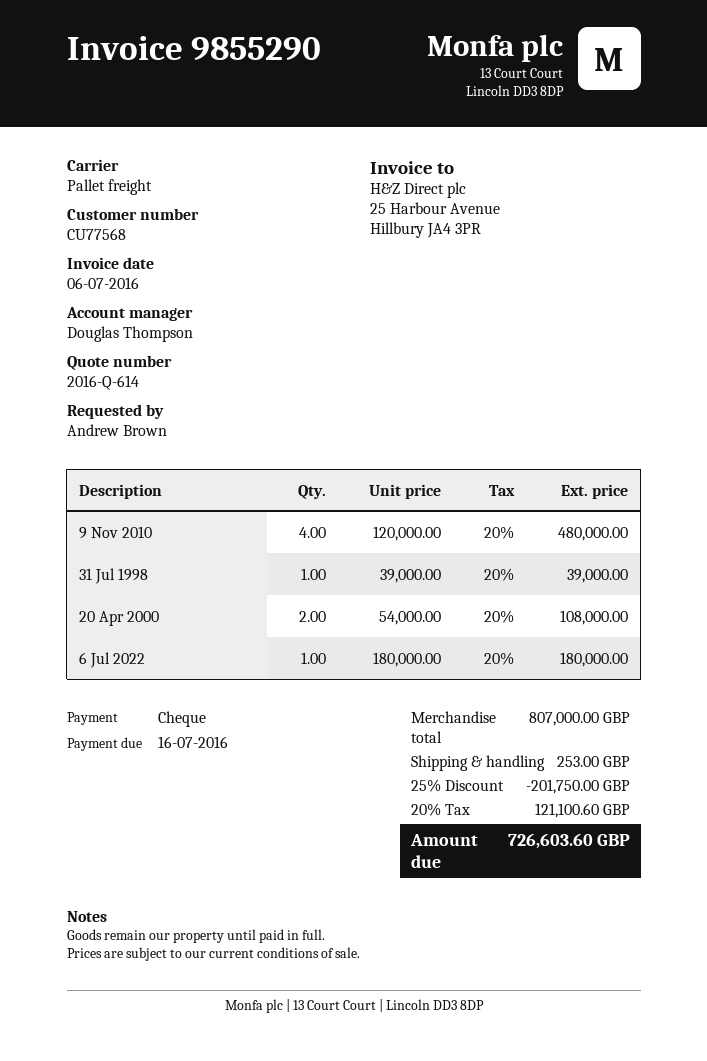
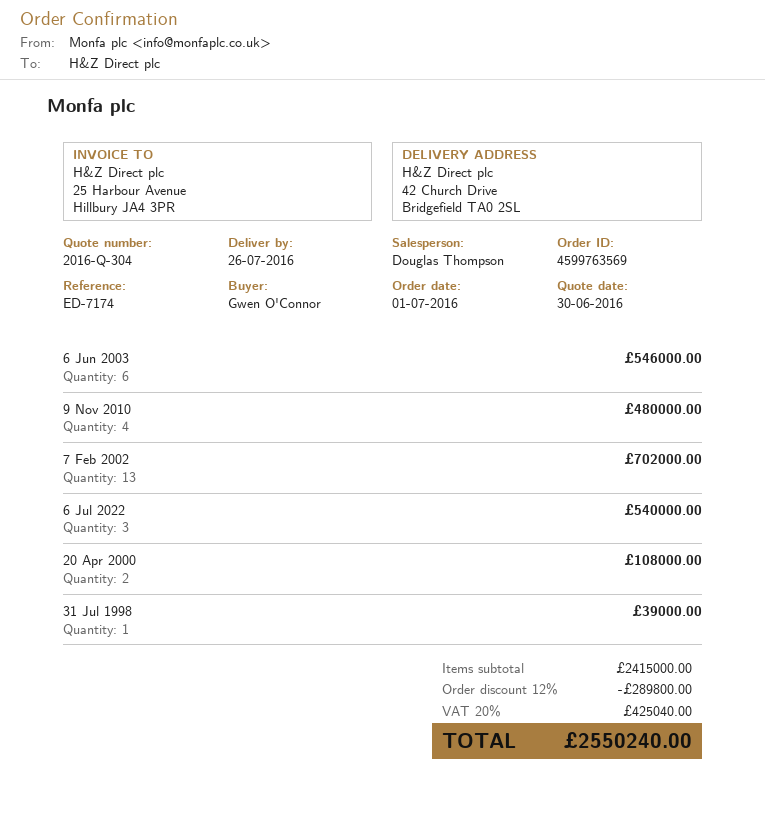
quote number: 2016-Q-614 -> 2016-Q-304
ordered by: Andrew Brown -> Gwen O'Connor
6 Jul 2022: 1 for 180000.00 -> 3 for 540000.00
6 Jun 2003: none -> 6 for 546000.00
7 Feb 2002: none -> 13 for 702000.00
subtotal: 807000.00 -> 2415000.00
discount: 25% = 201750.00 -> 12% = 289800.00
shipping: 253.00 -> none
tax: 20% = 121100.60 -> 20% = 425040.00
total: 726603.60 -> 2550240.00

